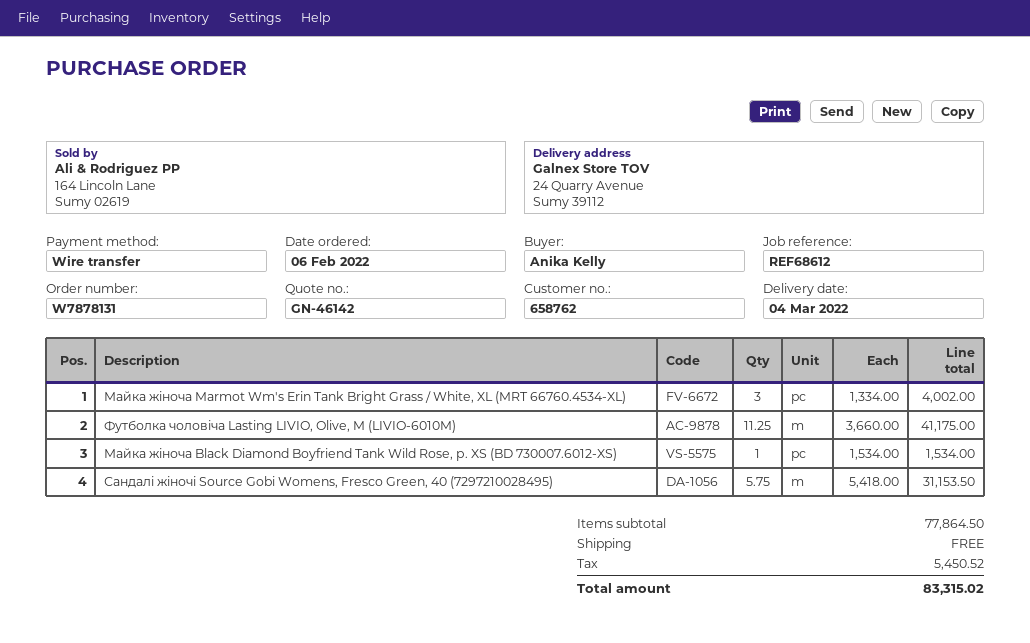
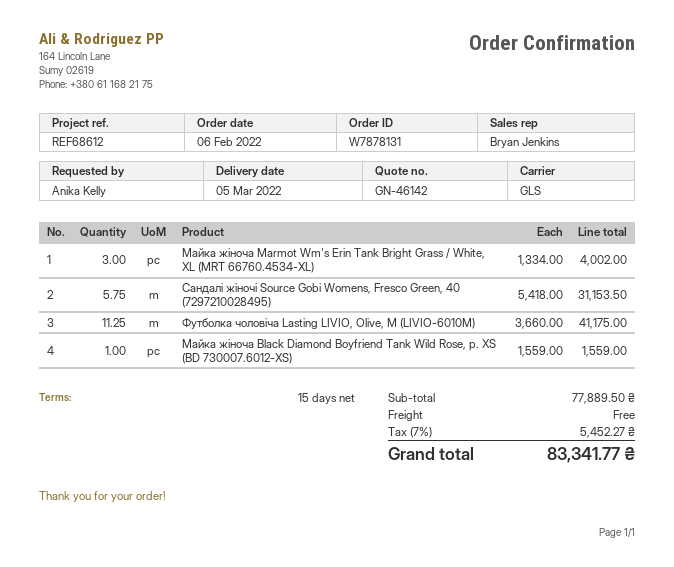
delivery date: 2022-03-04 -> 2022-03-05
Майка жіноча Black Diamond Boyfriend Tank Wild Rose, р. XS (BD 730007.6012-XS): 1 x 1534.00 = 1534.00 -> 1 x 1559.00 = 1559.00
subtotal: 77864.50 -> 77889.50
tax: 5450.52 -> 5452.27
total: 83315.02 -> 83341.77

